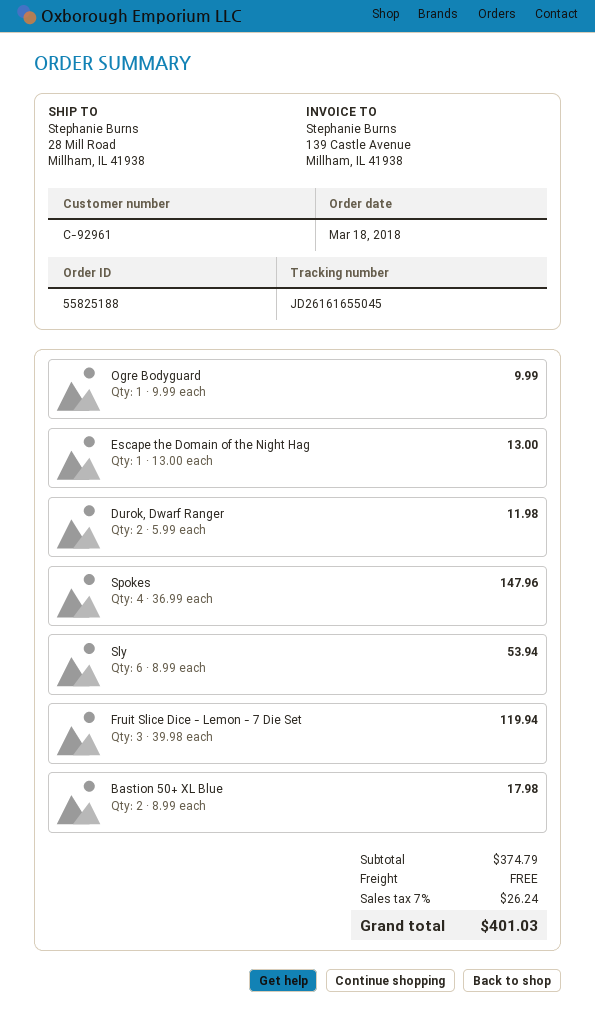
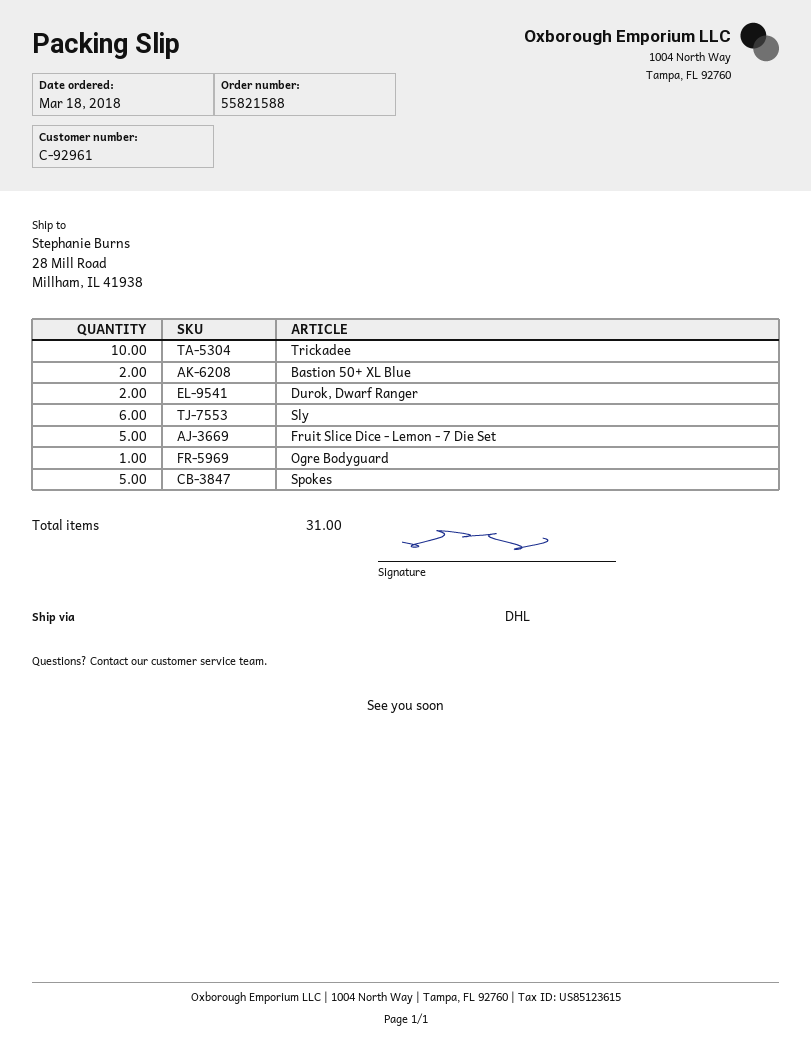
order number: 55825188 -> 55821588
Escape the Domain of the Night Hag: 1 -> none
Spokes: 4 -> 5
Fruit Slice Dice - Lemon - 7 Die Set: 3 -> 5
Trickadee: none -> 10

